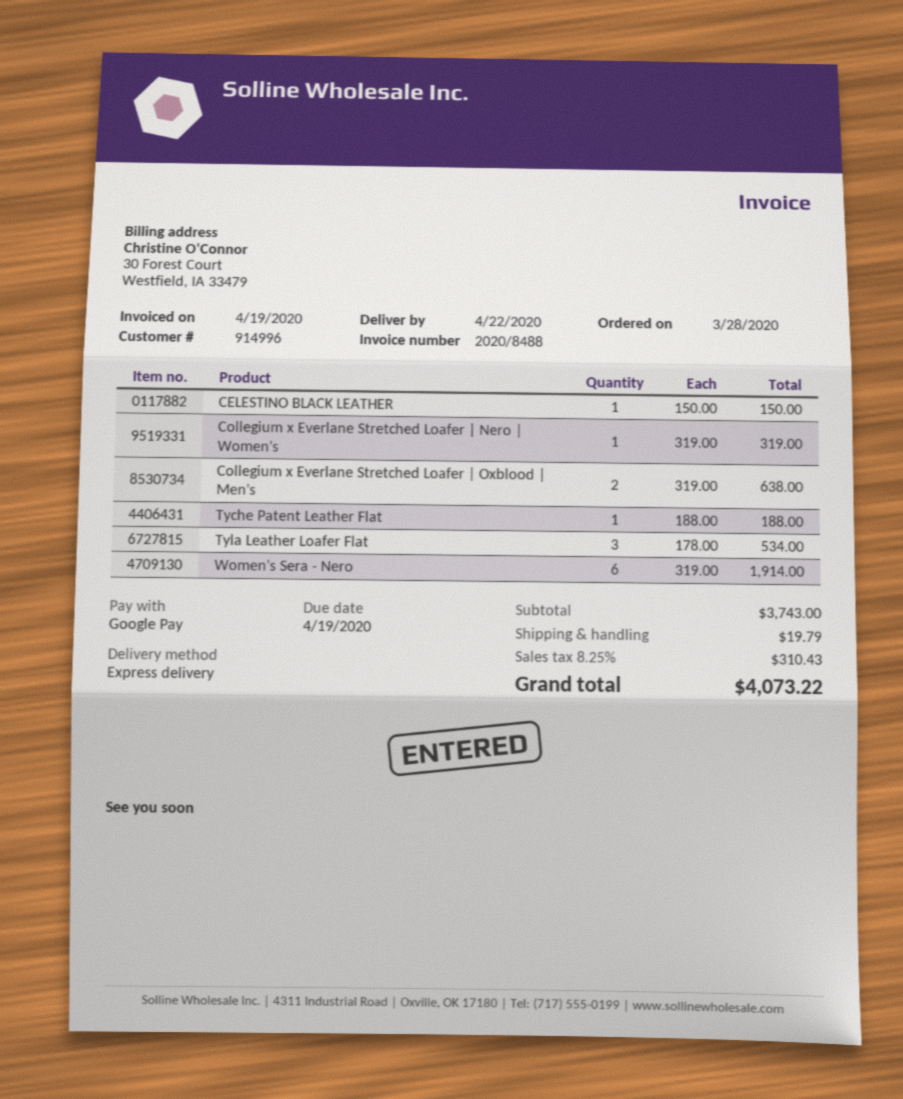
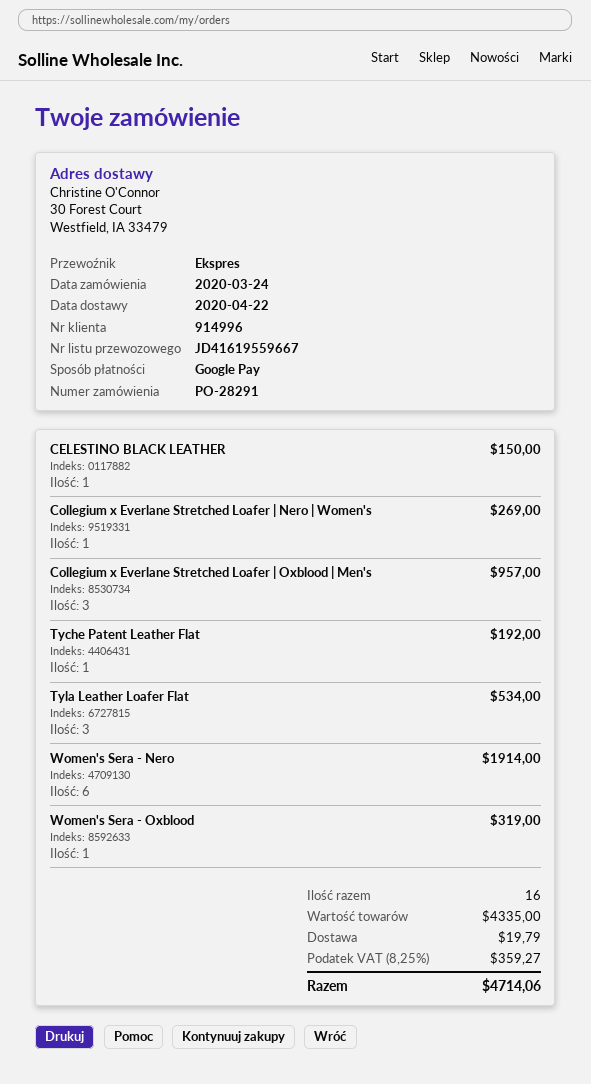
order date: 2020-03-28 -> 2020-03-24
Collegium x Everlane Stretched Loafer | Nero | Women's: 1 for 319.00 -> 1 for 269.00
Collegium x Everlane Stretched Loafer | Oxblood | Men's: 2 for 638.00 -> 3 for 957.00
Tyche Patent Leather Flat: 1 for 188.00 -> 1 for 192.00
Women's Sera - Oxblood: none -> 1 for 319.00
subtotal: 3743.00 -> 4335.00
tax: 8.25% = 310.43 -> 8.25% = 359.27
total: 4073.22 -> 4714.06

